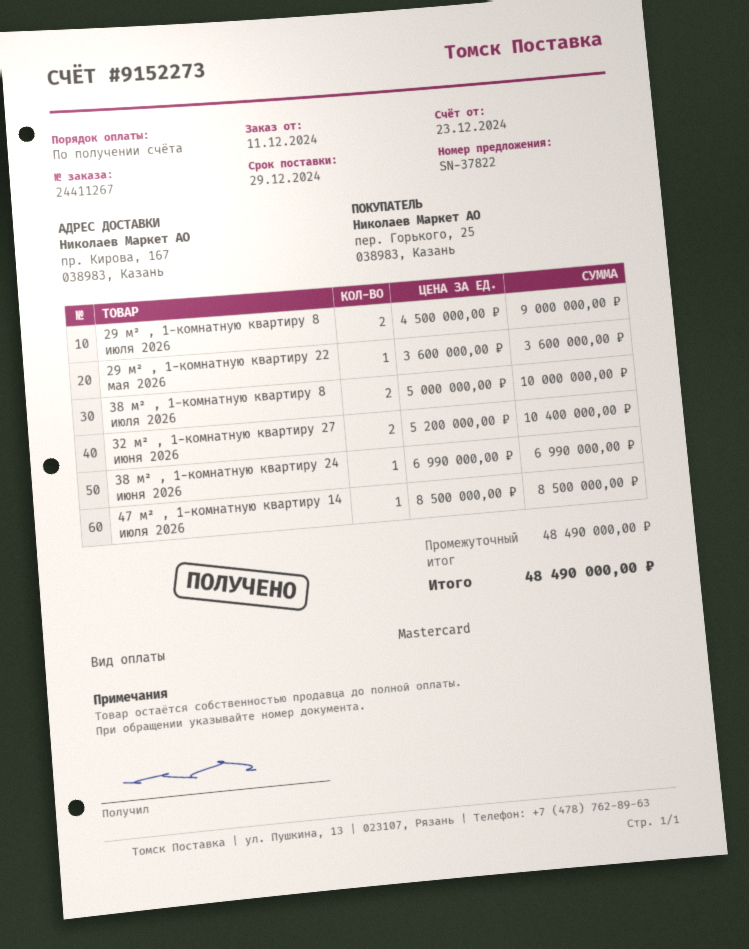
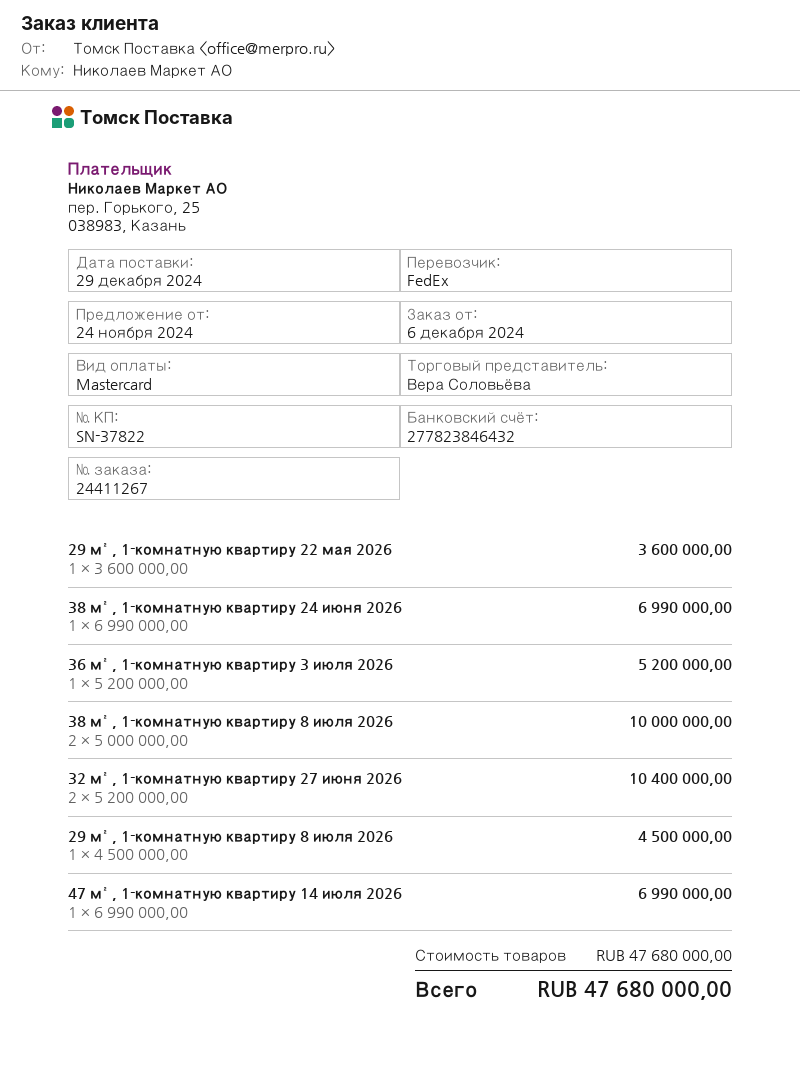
order date: 2024-12-11 -> 2024-12-06
29 м² , 1-комнатную квартиру 8 июля 2026: 2 x 4500000.00 = 9000000.00 -> 1 x 4500000.00 = 4500000.00
47 м² , 1-комнатную квартиру 14 июля 2026: 1 x 8500000.00 = 8500000.00 -> 1 x 6990000.00 = 6990000.00
36 м² , 1-комнатную квартиру 3 июля 2026: none -> 1 x 5200000.00 = 5200000.00
subtotal: 48490000.00 -> 47680000.00
total: 48490000.00 -> 47680000.00

